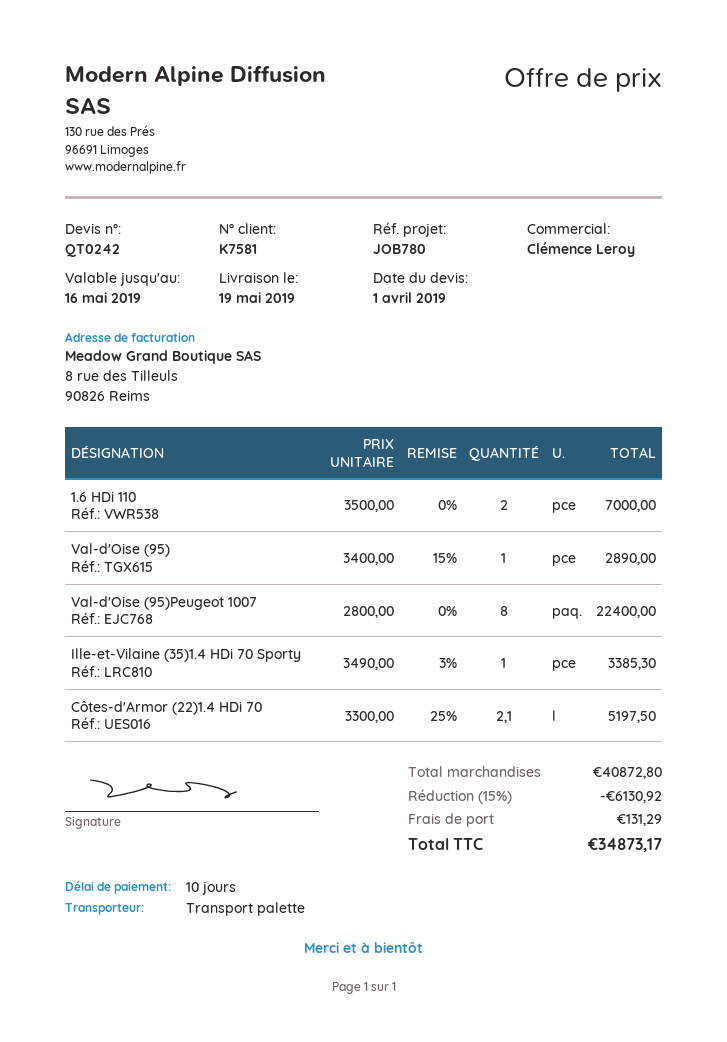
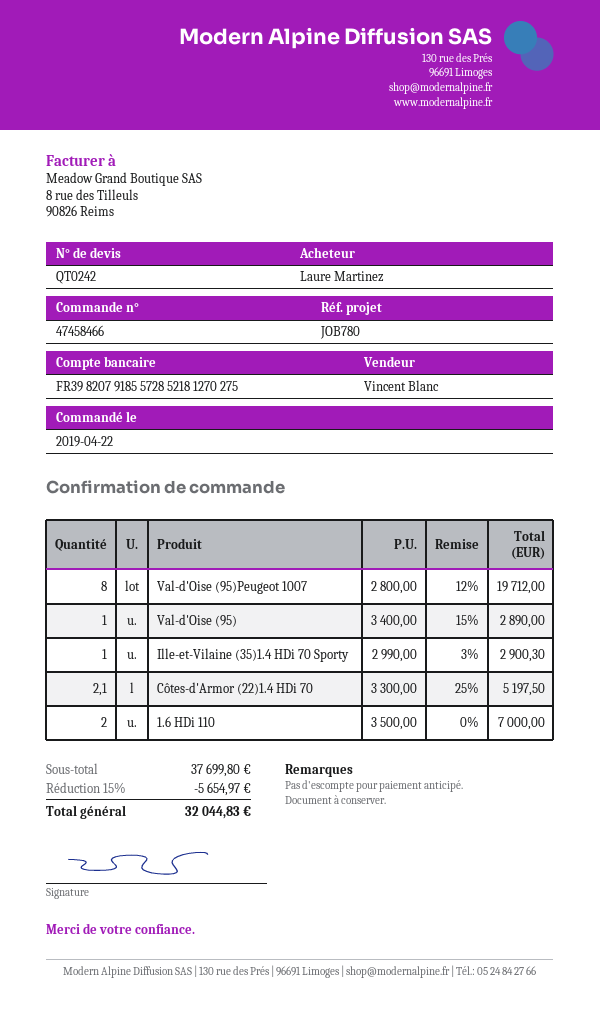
sales rep: Clémence Leroy -> Vincent Blanc
Val-d'Oise (95)Peugeot 1007: 8 x 2800.00 = 22400.00 -> 8 x 2800.00 - 12% = 19712.00
Ille-et-Vilaine (35)1.4 HDi 70 Sporty: 1 x 3490.00 - 3% = 3385.30 -> 1 x 2990.00 - 3% = 2900.30
subtotal: 40872.80 -> 37699.80
discount: 15% = 6130.92 -> 15% = 5654.97
shipping: 131.29 -> none
total: 34873.17 -> 32044.83

